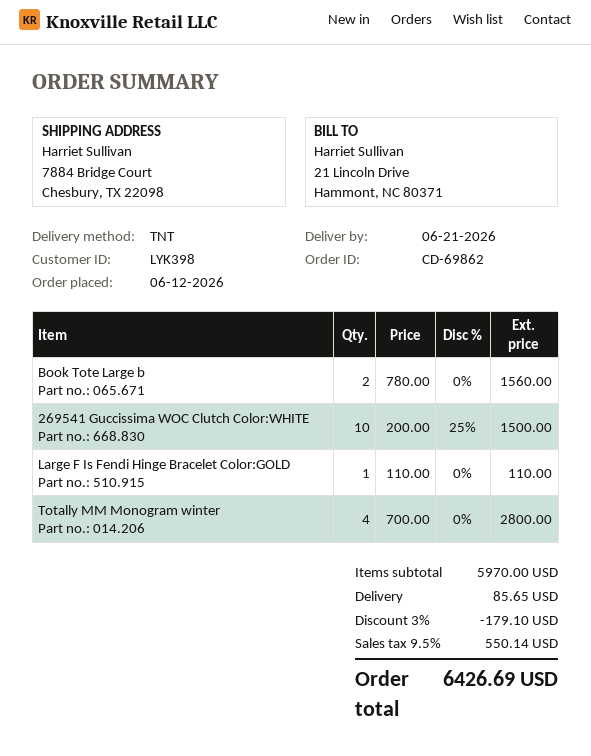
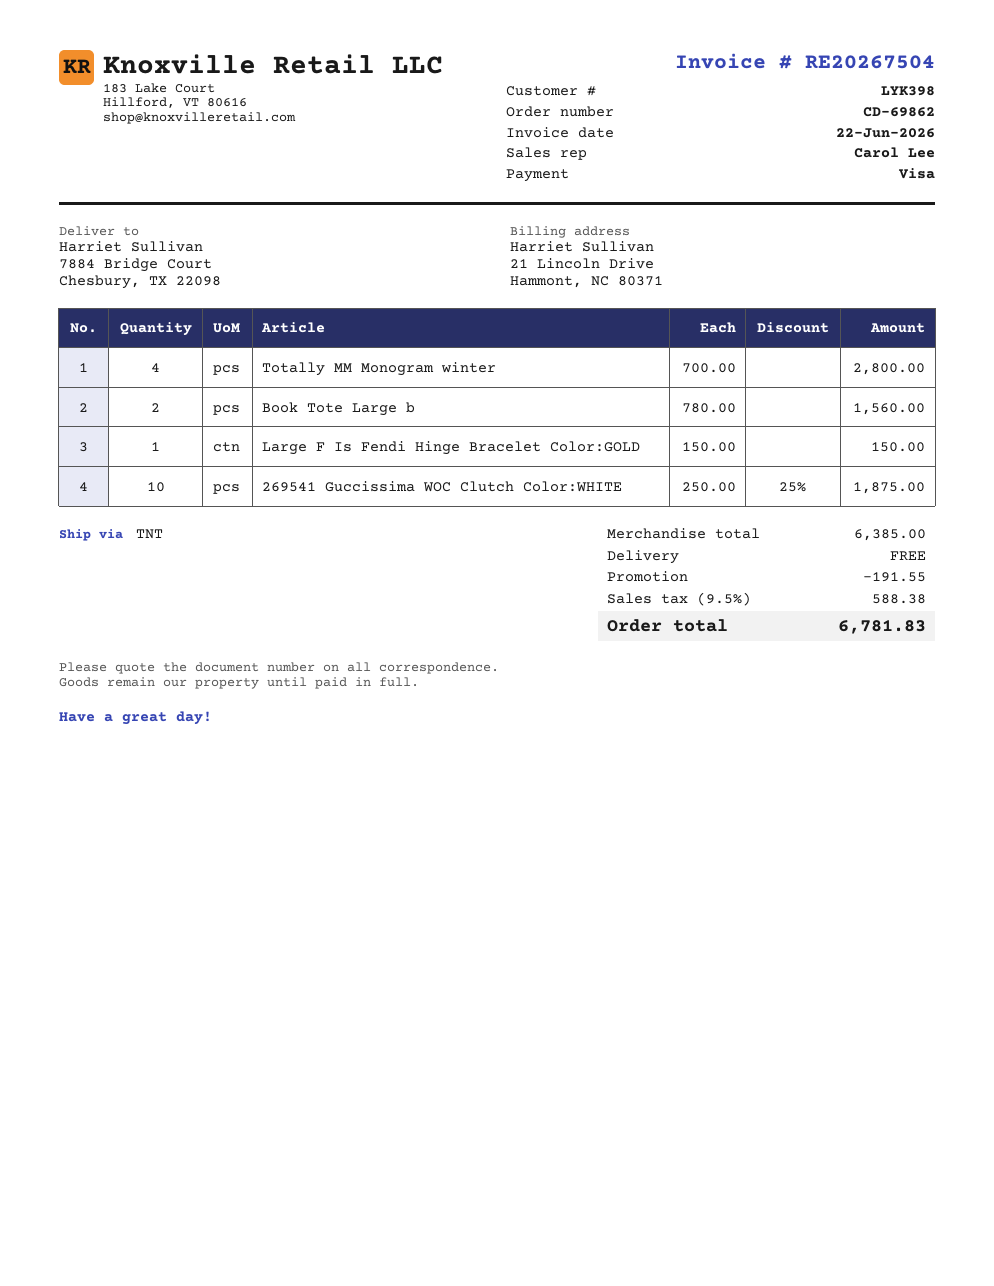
269541 Guccissima WOC Clutch Color:WHITE: 10 x 200.00 - 25% = 1500.00 -> 10 x 250.00 - 25% = 1875.00
Large F Is Fendi Hinge Bracelet Color:GOLD: 1 x 110.00 = 110.00 -> 1 x 150.00 = 150.00
subtotal: 5970.00 -> 6385.00
discount: 179.10 -> 191.55
shipping: 85.65 -> 0.00
tax: 9.5% = 550.14 -> 9.5% = 588.38
total: 6426.69 -> 6781.83

